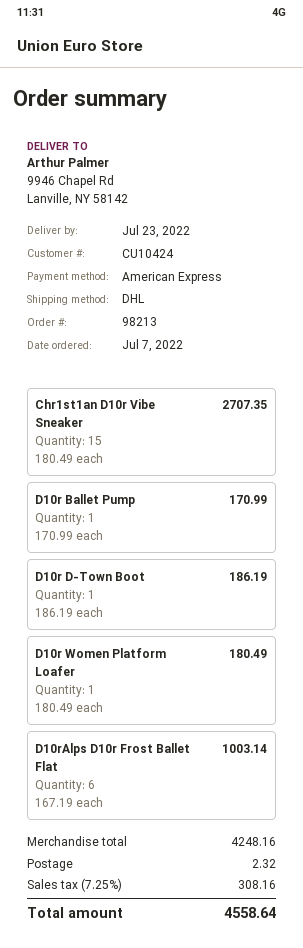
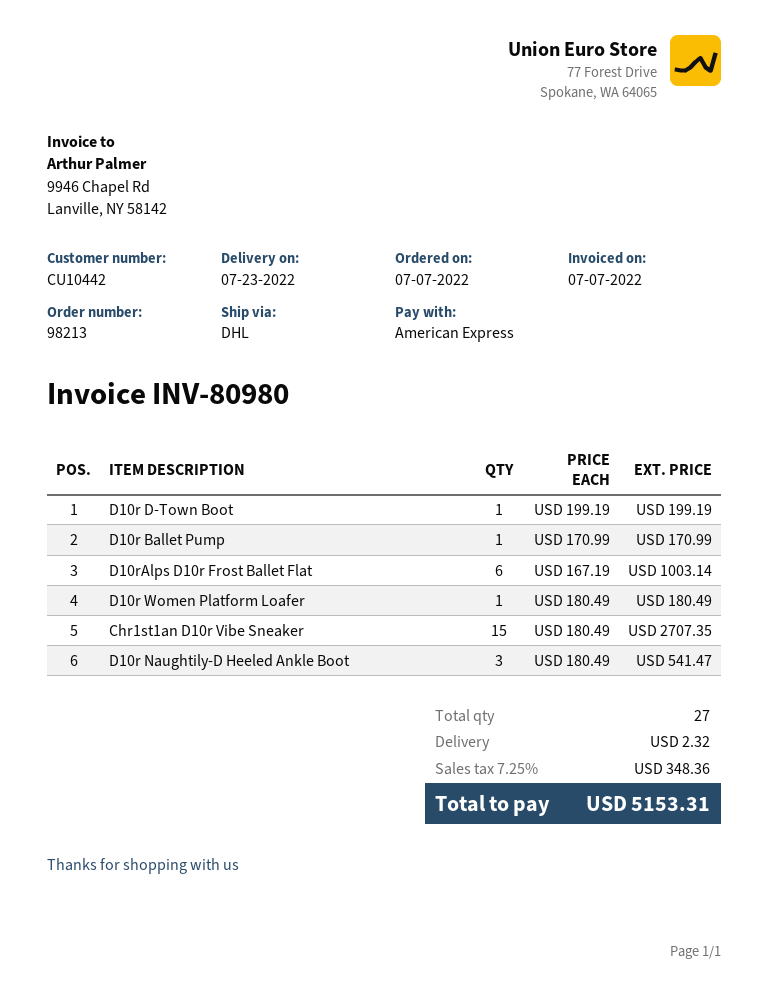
customer number: CU10424 -> CU10442
D10r D-Town Boot: 1 x 186.19 = 186.19 -> 1 x 199.19 = 199.19
D10r Naughtily-D Heeled Ankle Boot: none -> 3 x 180.49 = 541.47
tax: 7.25% = 308.16 -> 7.25% = 348.36
total: 4558.64 -> 5153.31

